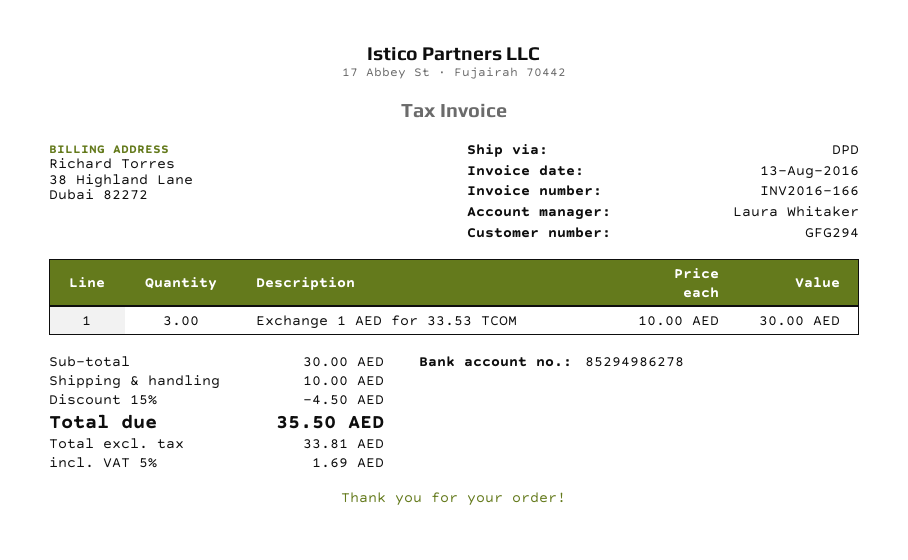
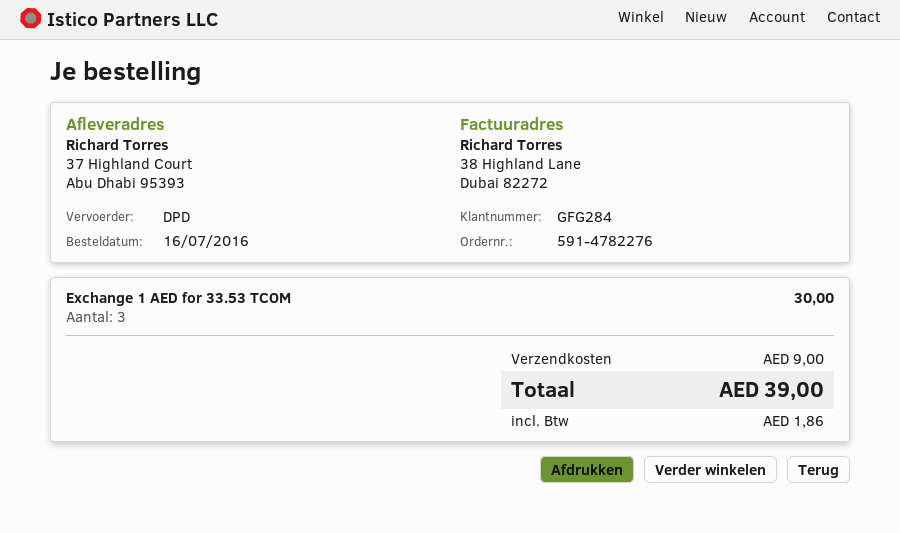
customer number: GFG294 -> GFG284
discount: 15% = 4.50 -> none
shipping: 10.00 -> 9.00
tax: 1.69 -> 1.86
total: 35.50 -> 39.00

